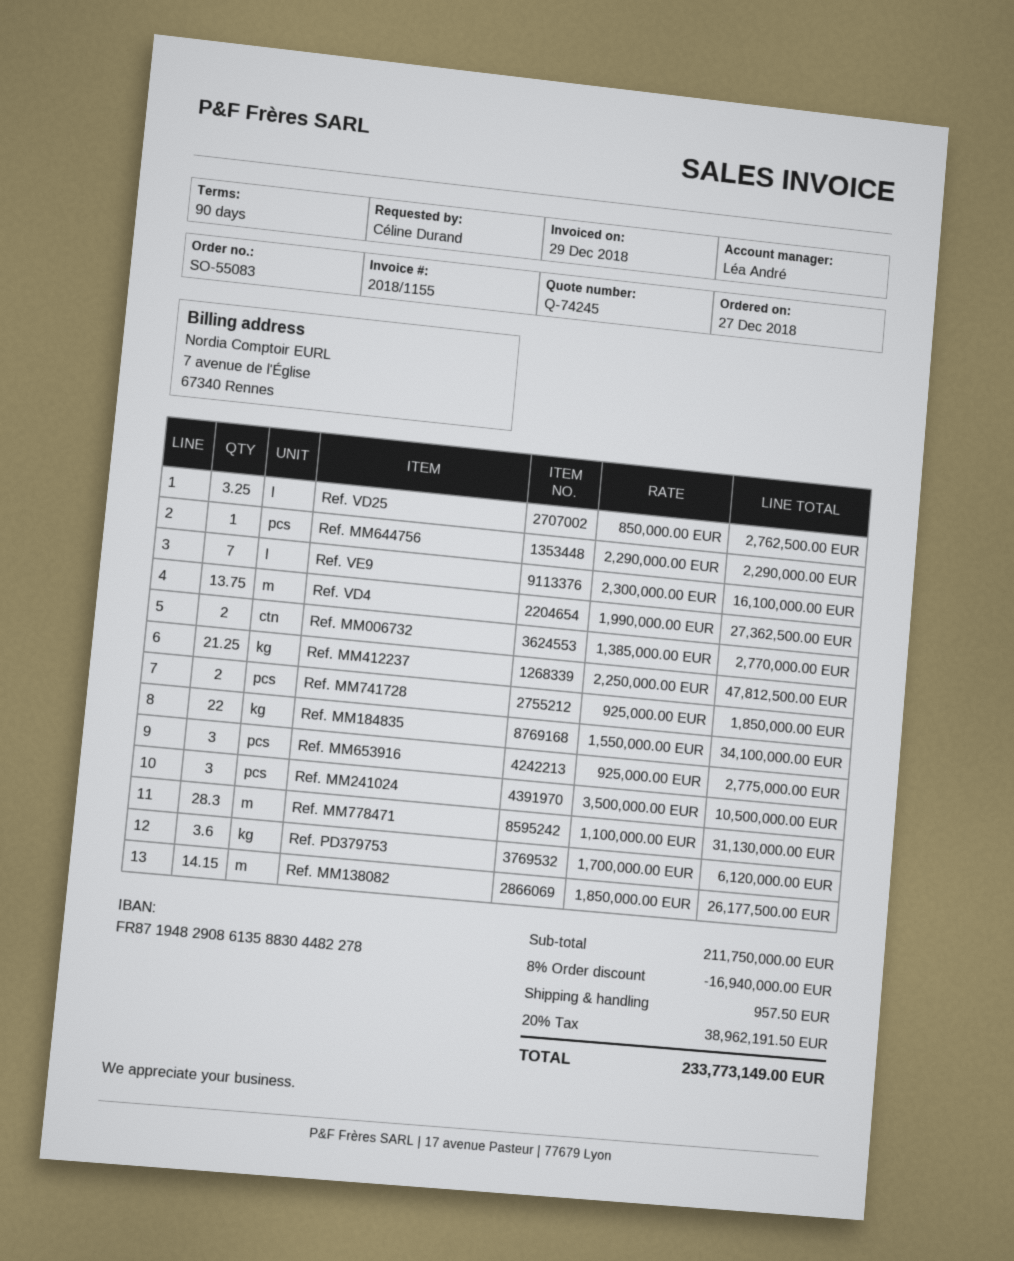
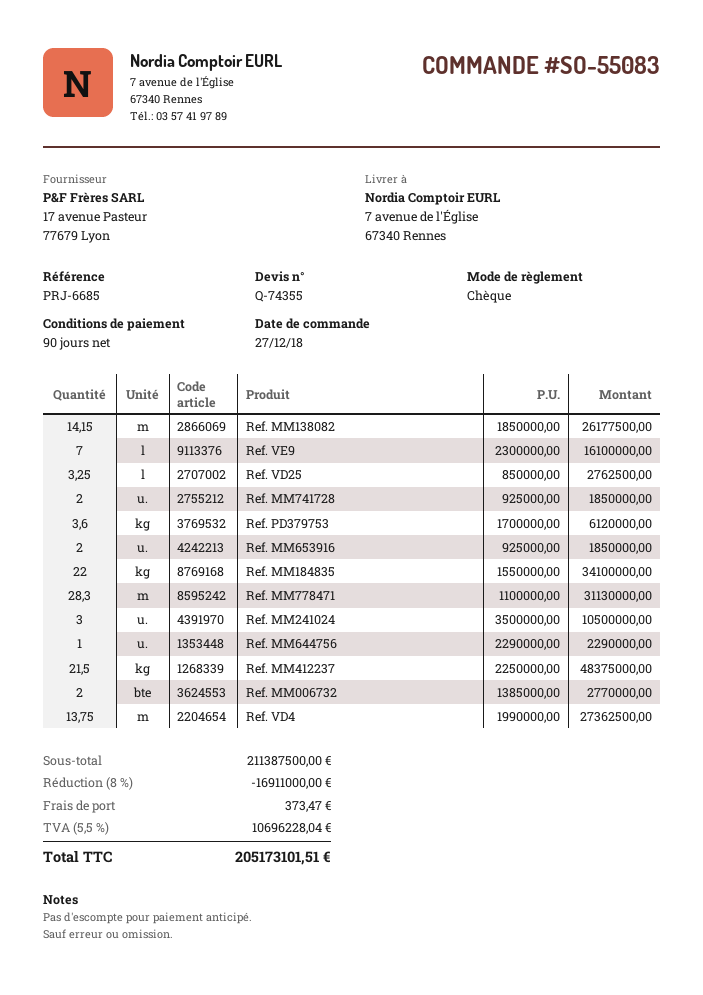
quote number: Q-74245 -> Q-74355
Ref. MM412237: 21.25 x 2250000.00 = 47812500.00 -> 21.5 x 2250000.00 = 48375000.00
Ref. MM653916: 3 x 925000.00 = 2775000.00 -> 2 x 925000.00 = 1850000.00
subtotal: 211750000.00 -> 211387500.00
discount: 8% = 16940000.00 -> 8% = 16911000.00
shipping: 957.50 -> 373.47
tax: 20% = 38962191.50 -> 5.5% = 10696228.04
total: 233773149.00 -> 205173101.51

